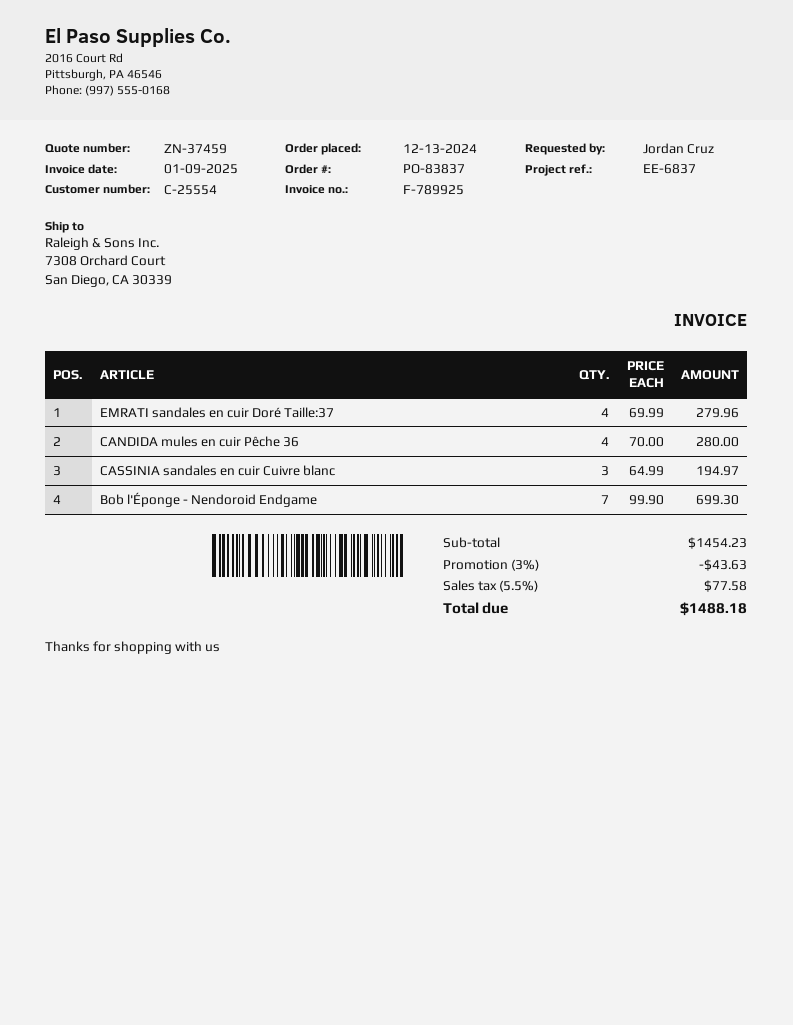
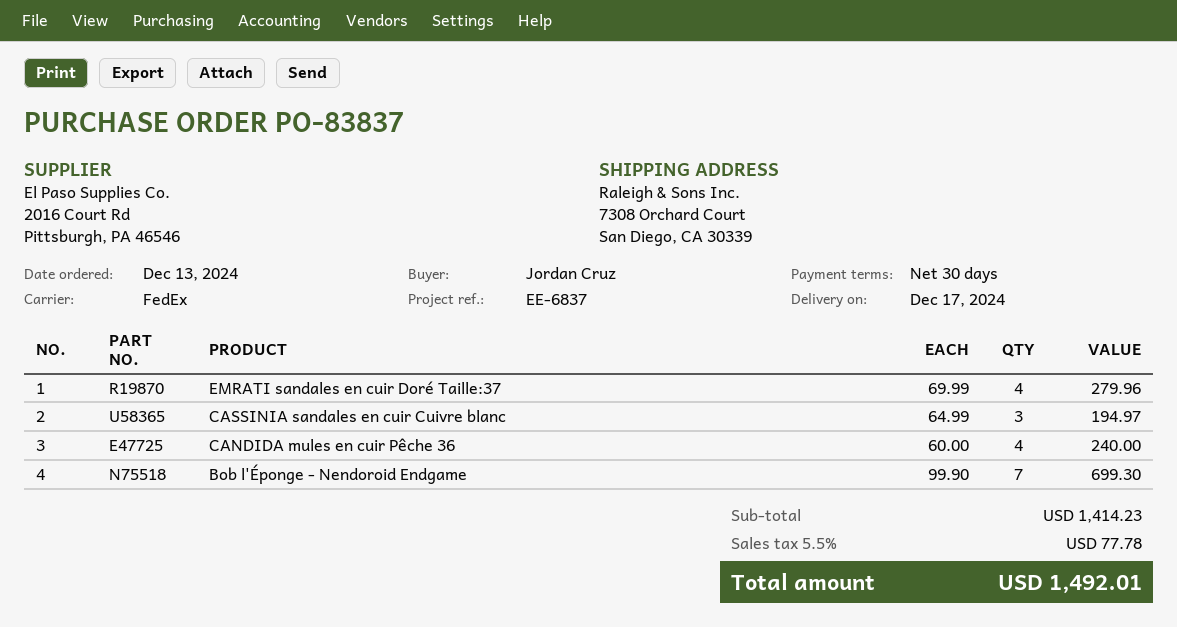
CANDIDA mules en cuir Pêche 36: 4 x 70.00 = 280.00 -> 4 x 60.00 = 240.00
subtotal: 1454.23 -> 1414.23
discount: 3% = 43.63 -> none
tax: 5.5% = 77.58 -> 5.5% = 77.78
total: 1488.18 -> 1492.01

